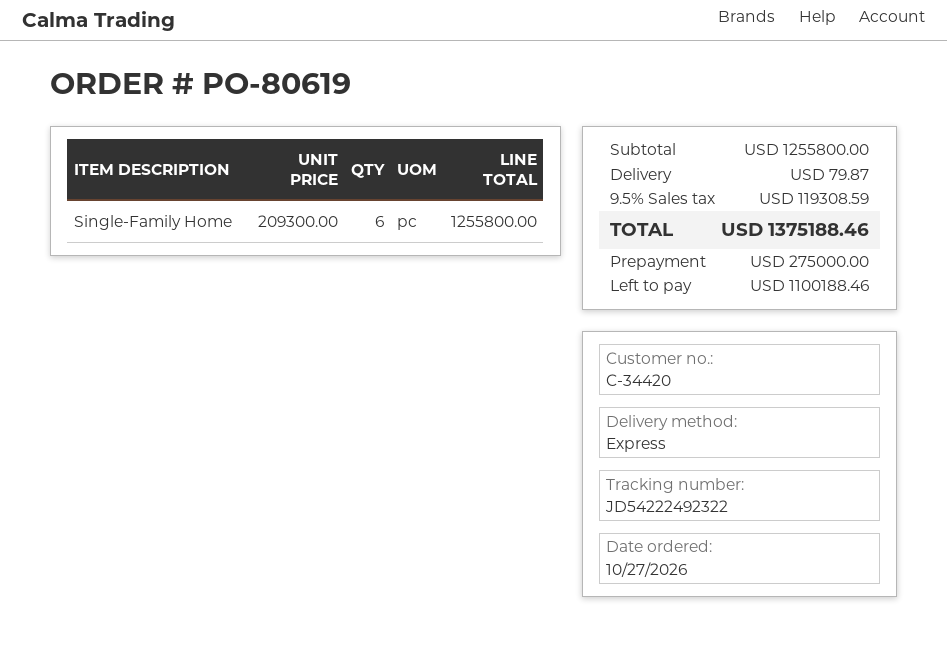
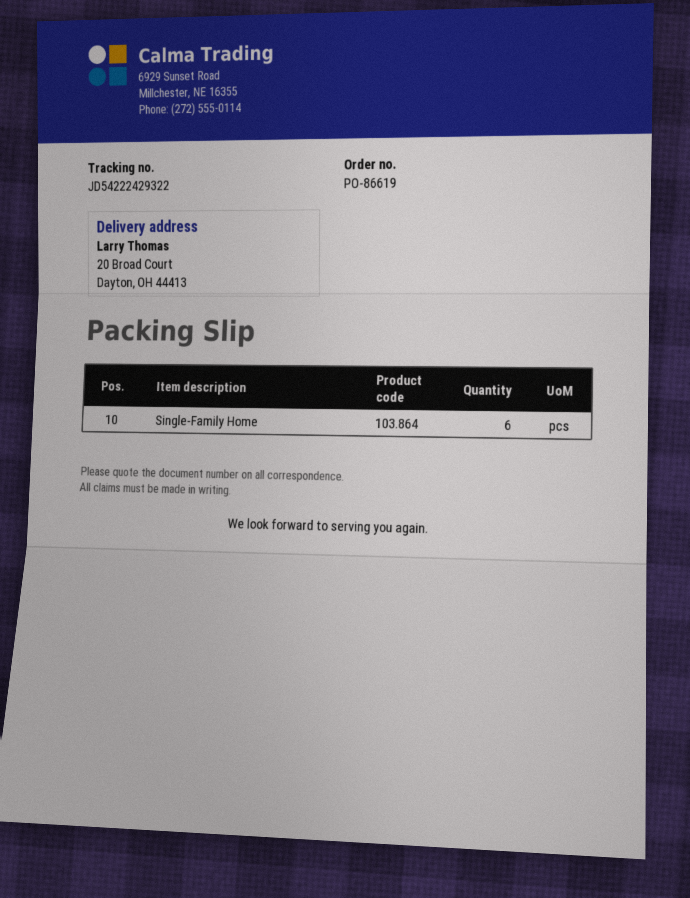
order number: PO-80619 -> PO-86619
tracking number: JD54222492322 -> JD54222429322

